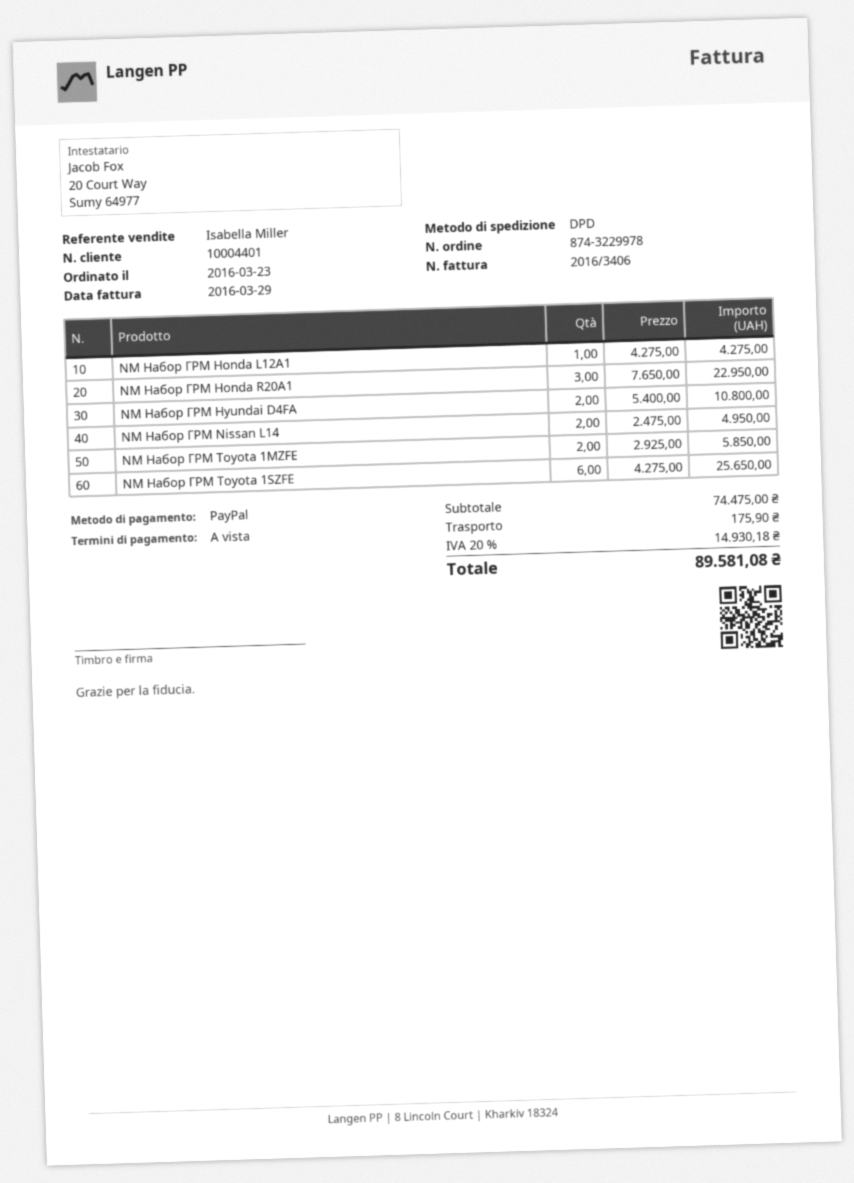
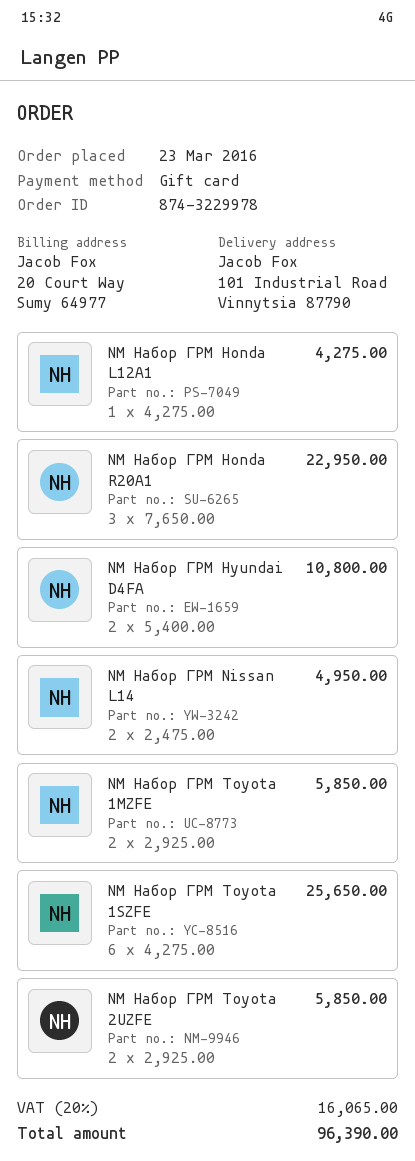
payment method: PayPal -> gift card
NM Набор ГРМ Toyota 2UZFE: none -> 2 x 2925.00 = 5850.00
shipping: 175.90 -> none
tax: 20% = 14930.18 -> 20% = 16065.00
total: 89581.08 -> 96390.00

